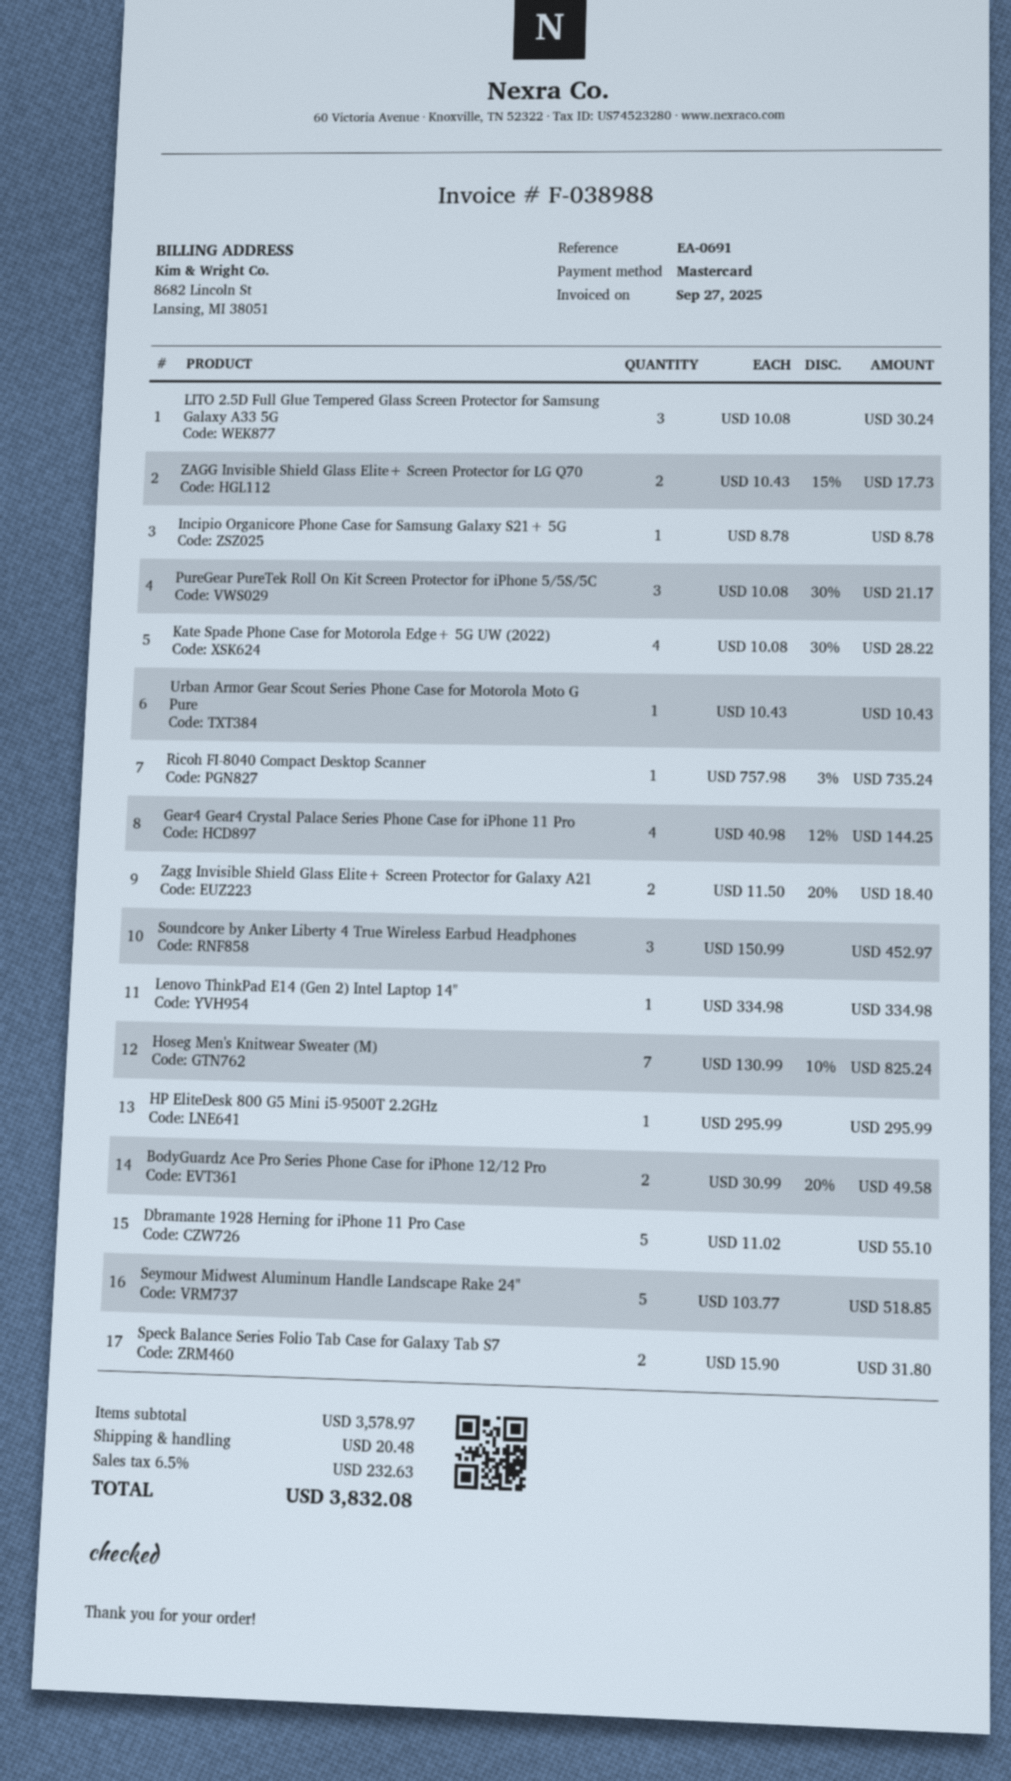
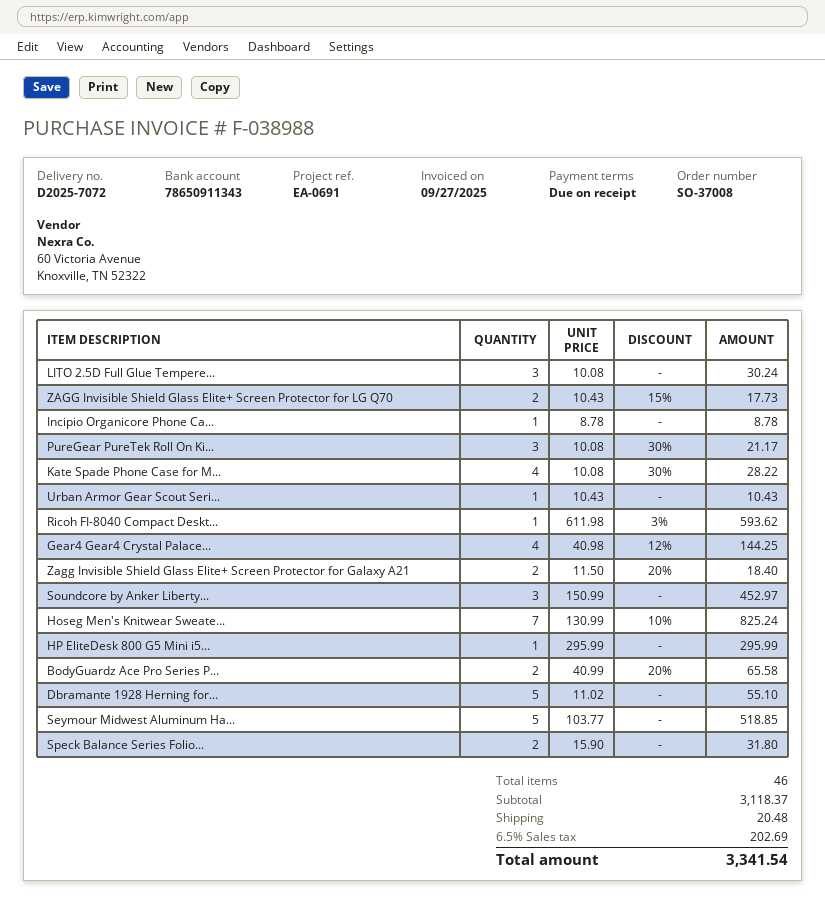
Ricoh FI-8040 Compact Desktop Scanner: 1 x 757.98 - 3% = 735.24 -> 1 x 611.98 - 3% = 593.62
Lenovo ThinkPad E14 (Gen 2) Intel Laptop 14": 1 x 334.98 = 334.98 -> none
BodyGuardz Ace Pro Series Phone Case for iPhone 12/12 Pro: 2 x 30.99 - 20% = 49.58 -> 2 x 40.99 - 20% = 65.58
subtotal: 3578.97 -> 3118.37
tax: 6.5% = 232.63 -> 6.5% = 202.69
total: 3832.08 -> 3341.54

